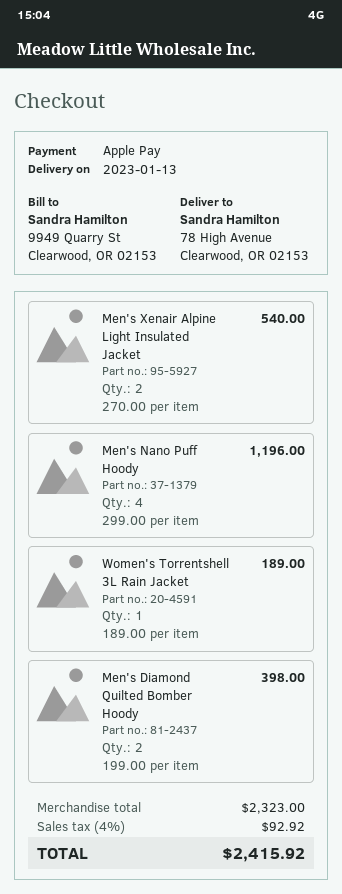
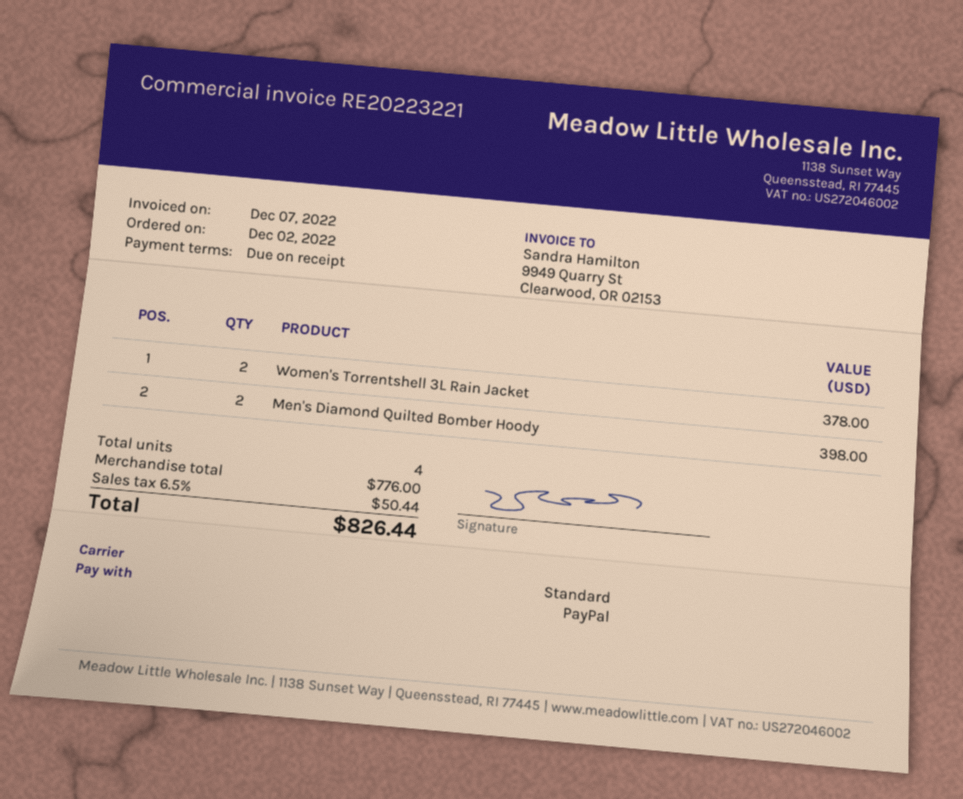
payment method: Apple Pay -> PayPal
Men's Xenair Alpine Light Insulated Jacket: 2 for 540.00 -> none
Men's Nano Puff Hoody: 4 for 1196.00 -> none
Women's Torrentshell 3L Rain Jacket: 1 for 189.00 -> 2 for 378.00
subtotal: 2323.00 -> 776.00
tax: 4% = 92.92 -> 6.5% = 50.44
total: 2415.92 -> 826.44

